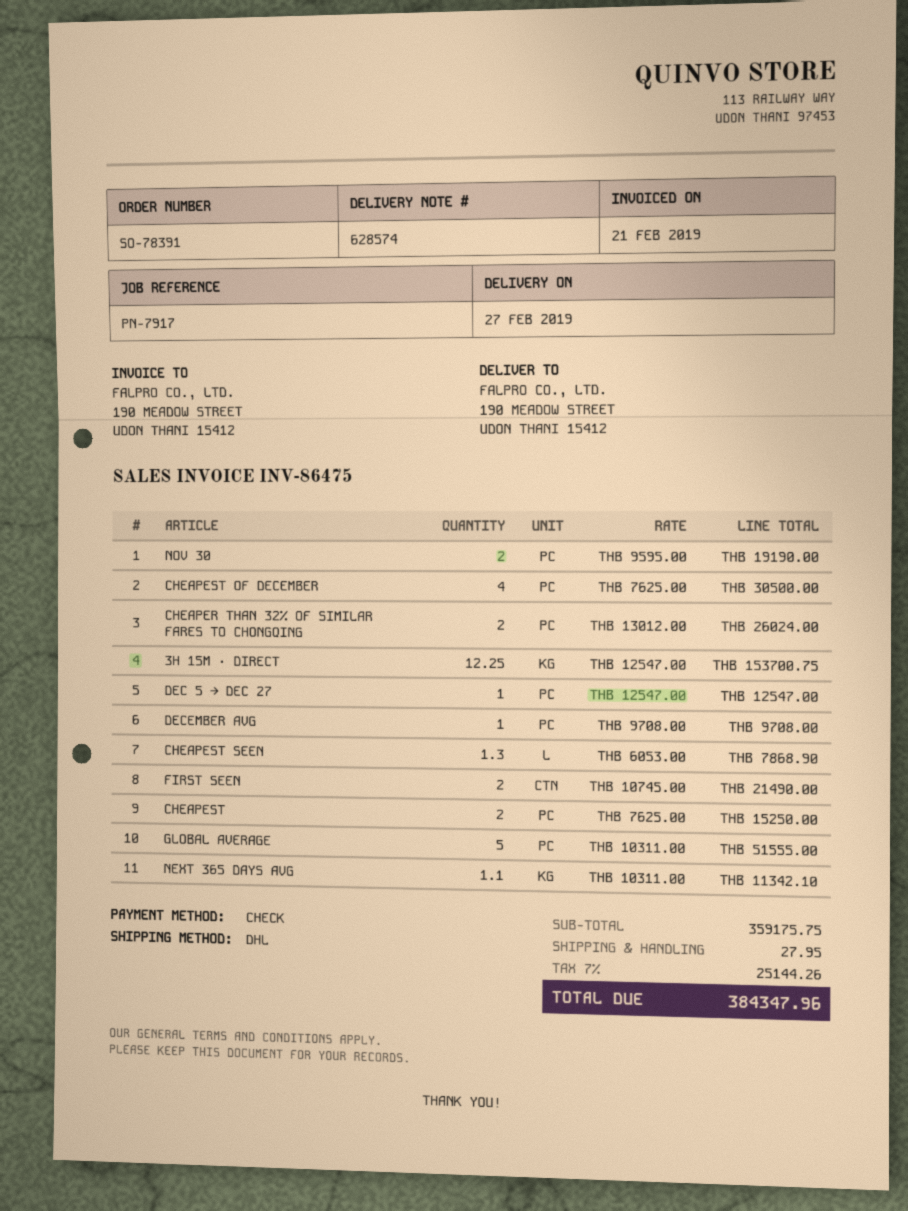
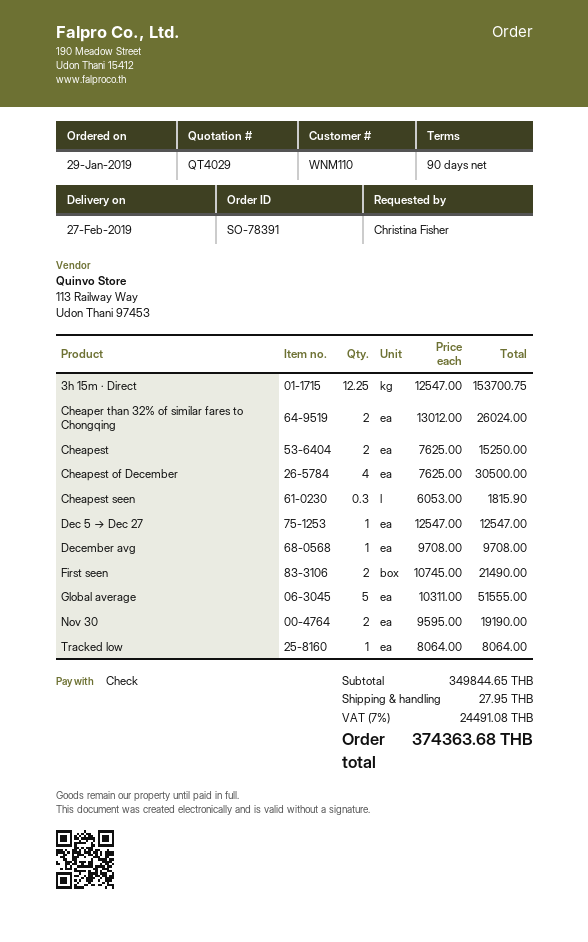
CHEAPEST SEEN: 1.3 x 6053.00 = 7868.90 -> 0.3 x 6053.00 = 1815.90
NEXT 365 DAYS AVG: 1.1 x 10311.00 = 11342.10 -> none
Tracked low: none -> 1 x 8064.00 = 8064.00
subtotal: 359175.75 -> 349844.65
tax: 7% = 25144.26 -> 7% = 24491.08
total: 384347.96 -> 374363.68

